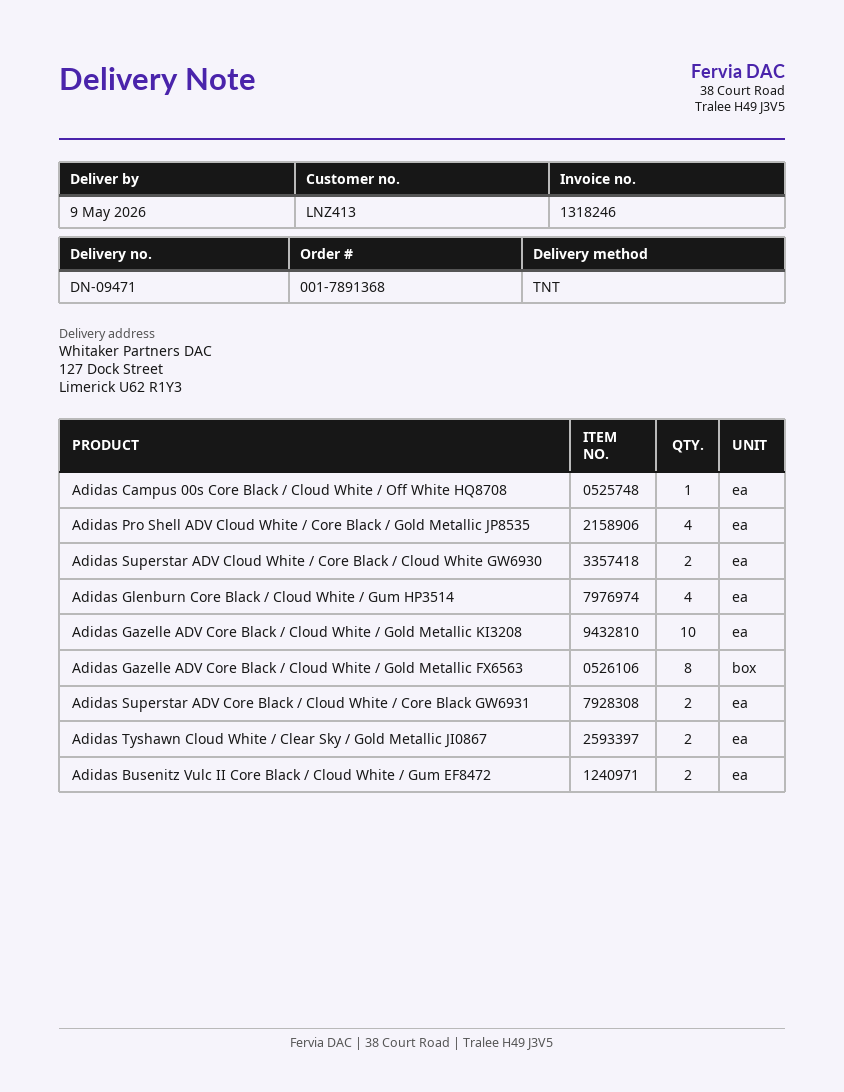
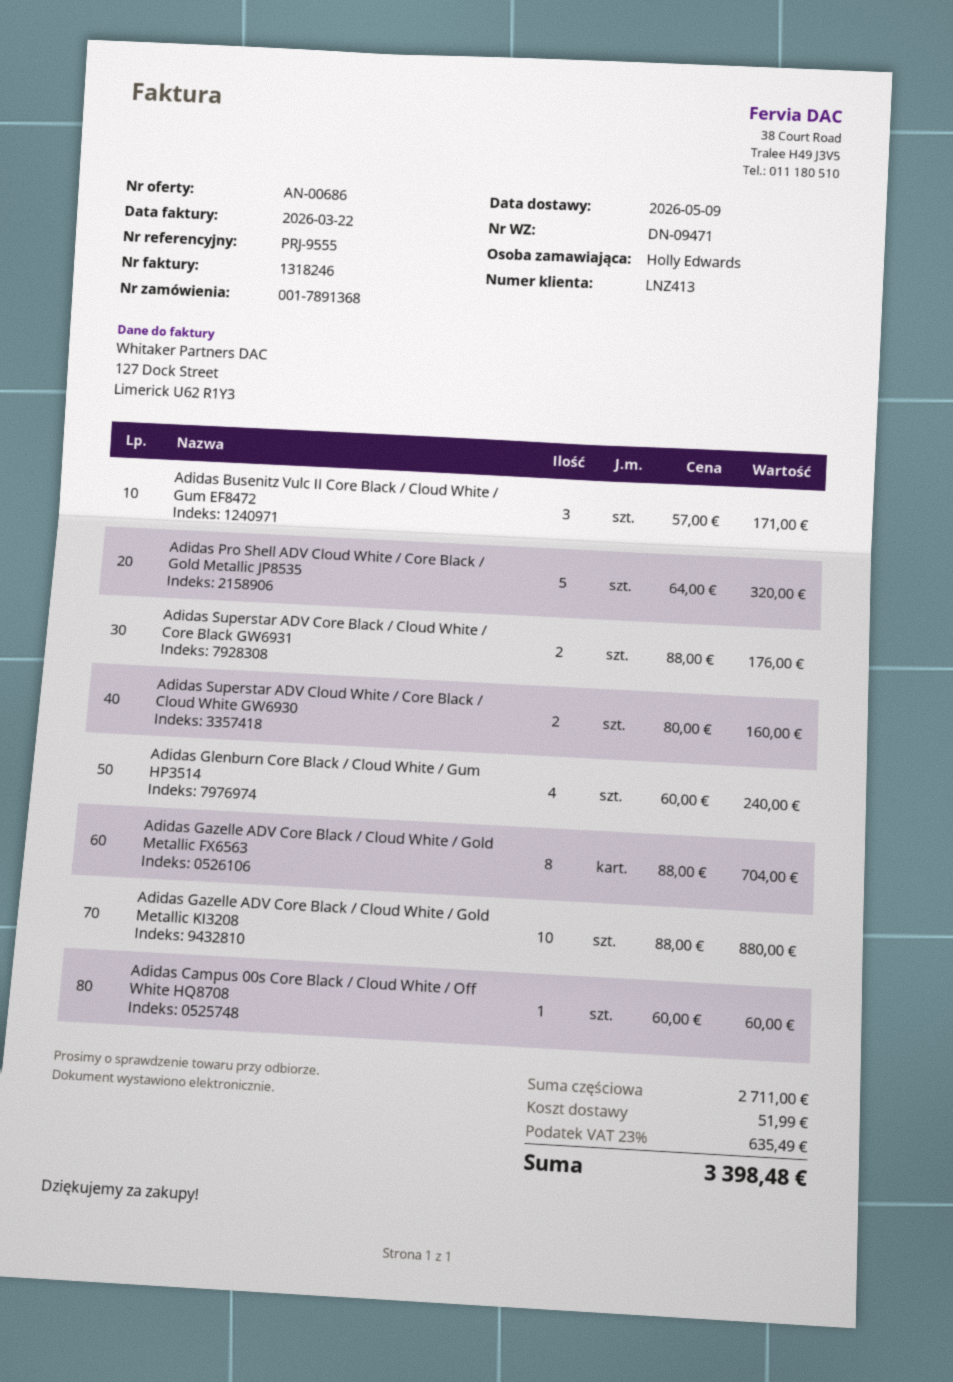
Adidas Pro Shell ADV Cloud White / Core Black / Gold Metallic JP8535: 4 -> 5
Adidas Tyshawn Cloud White / Clear Sky / Gold Metallic JI0867: 2 -> none
Adidas Busenitz Vulc II Core Black / Cloud White / Gum EF8472: 2 -> 3

